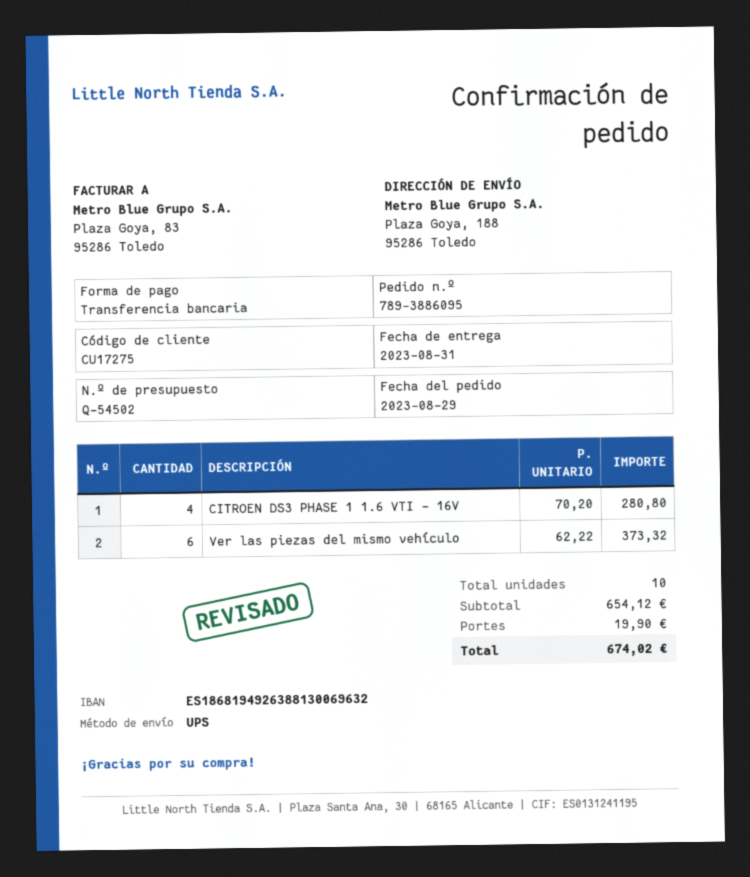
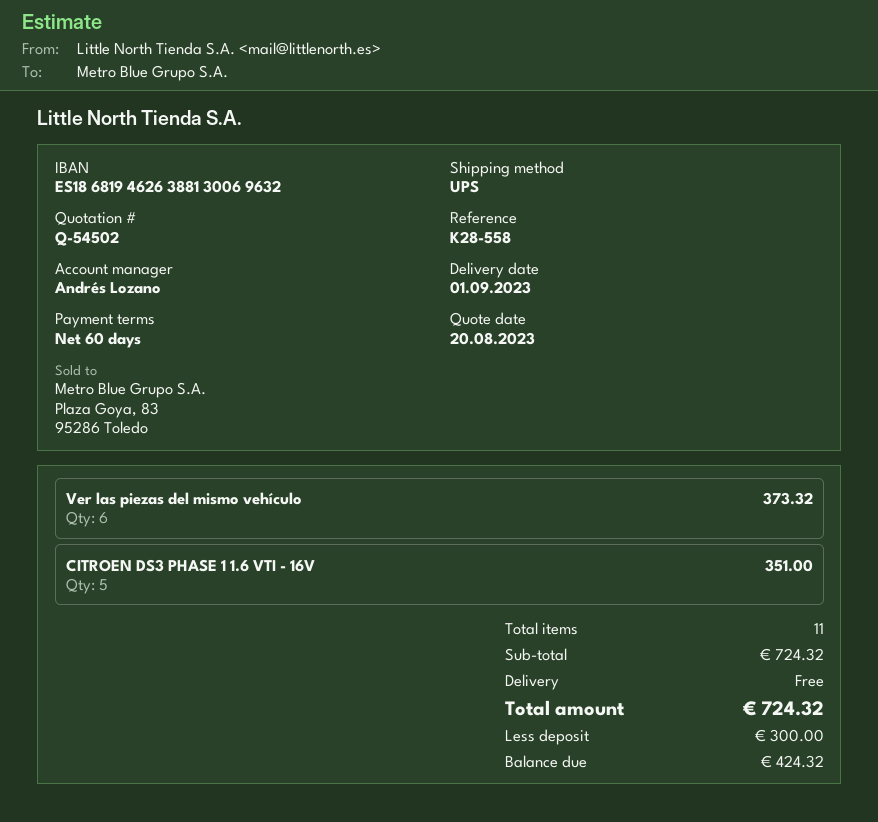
delivery date: 2023-08-31 -> 2023-09-01
bank account: ES1868194926388130069632 -> ES1868194626388130069632
CITROEN DS3 PHASE 1 1.6 VTI - 16V: 4 for 280.80 -> 5 for 351.00
total quantity: 10 -> 11
subtotal: 654.12 -> 724.32
shipping: 19.90 -> 0.00
total: 674.02 -> 724.32

